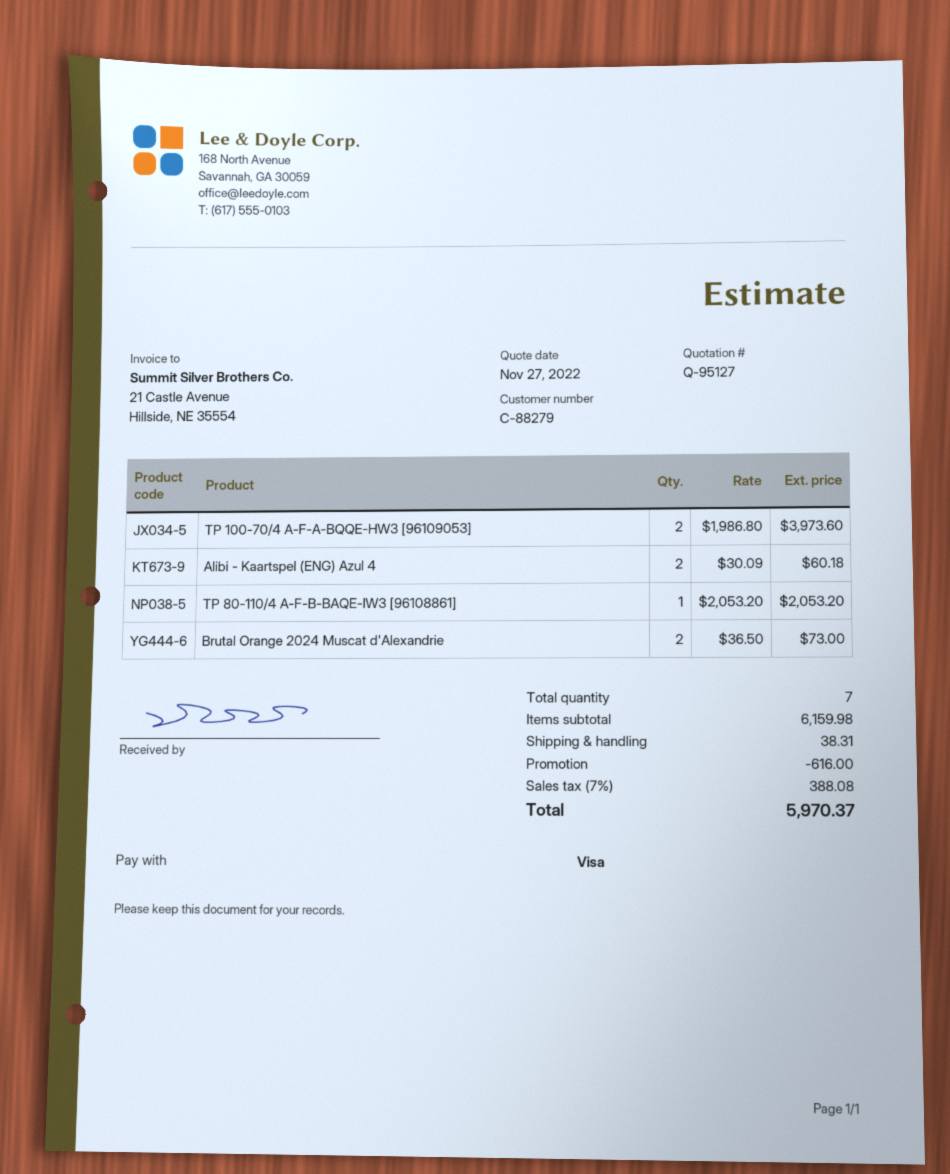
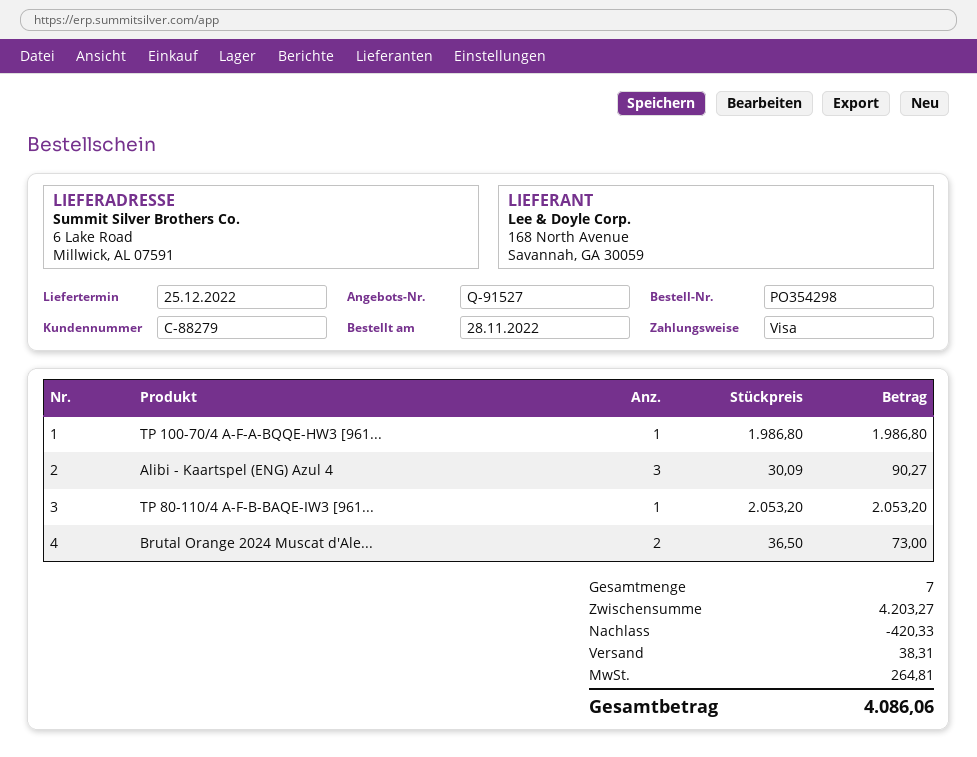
quote number: Q-95127 -> Q-91527
TP 100-70/4 A-F-A-BQQE-HW3 [96109053]: 2 x 1986.80 = 3973.60 -> 1 x 1986.80 = 1986.80
Alibi - Kaartspel (ENG) Azul 4: 2 x 30.09 = 60.18 -> 3 x 30.09 = 90.27
subtotal: 6159.98 -> 4203.27
discount: 616.00 -> 420.33
tax: 388.08 -> 264.81
total: 5970.37 -> 4086.06

